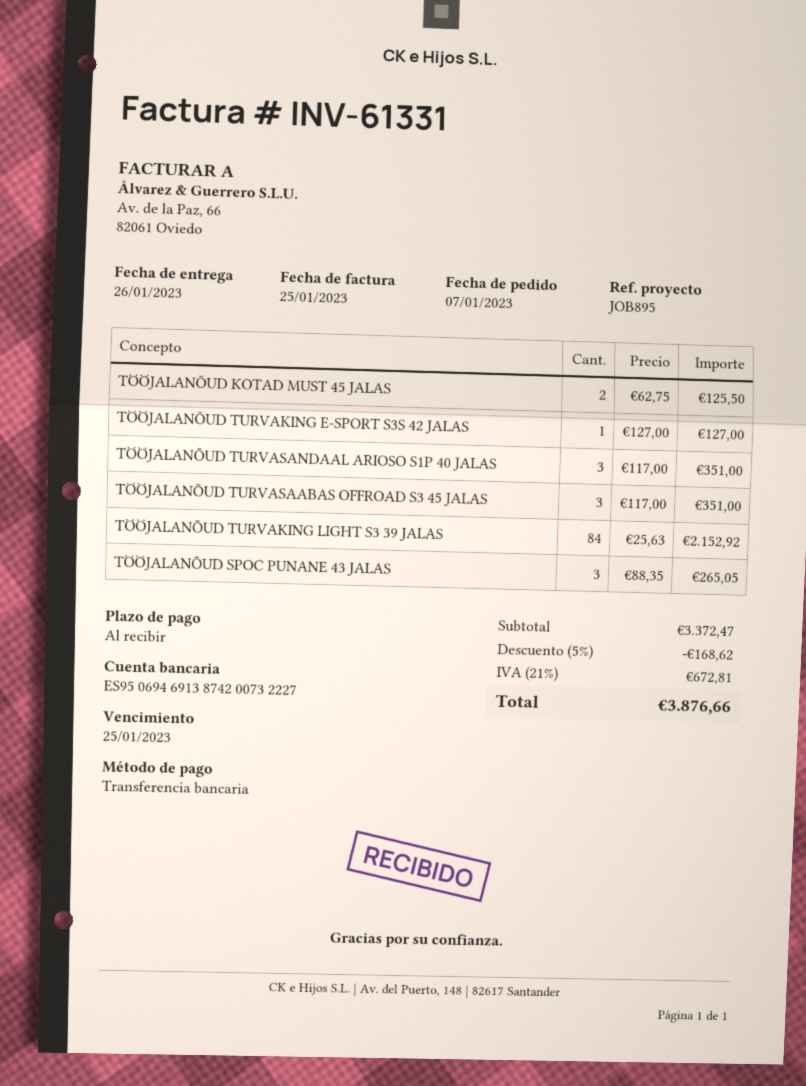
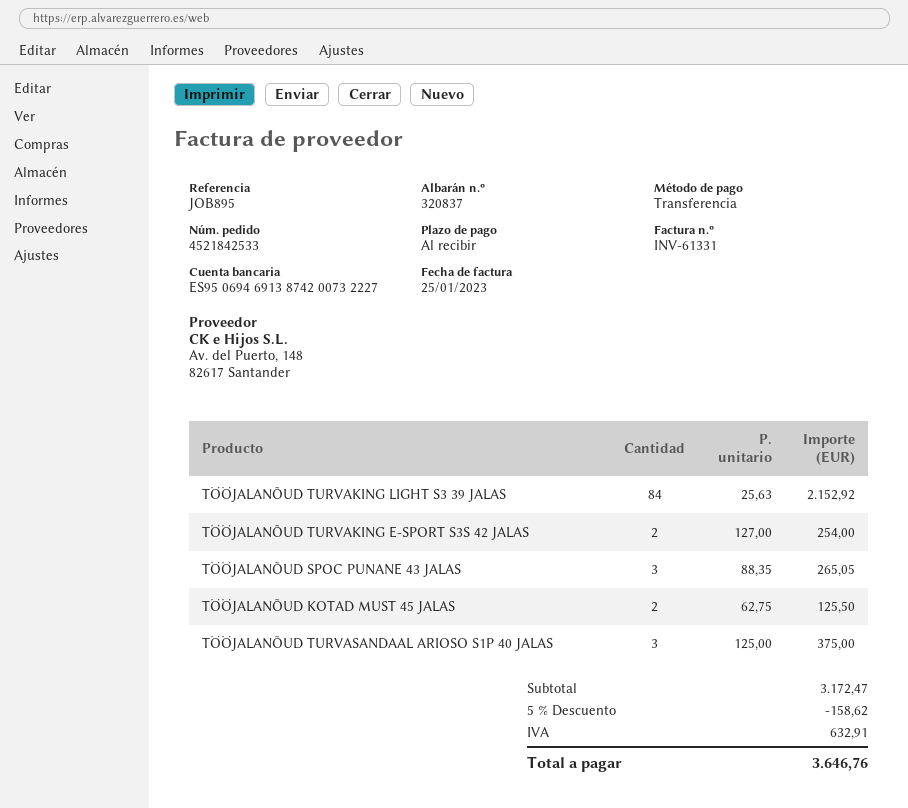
TÖÖJALANÕUD TURVAKING E-SPORT S3S 42 JALAS: 1 x 127.00 = 127.00 -> 2 x 127.00 = 254.00
TÖÖJALANÕUD TURVASANDAAL ARIOSO S1P 40 JALAS: 3 x 117.00 = 351.00 -> 3 x 125.00 = 375.00
TÖÖJALANÕUD TURVASAABAS OFFROAD S3 45 JALAS: 3 x 117.00 = 351.00 -> none
subtotal: 3372.47 -> 3172.47
discount: 5% = 168.62 -> 5% = 158.62
tax: 672.81 -> 632.91
total: 3876.66 -> 3646.76

